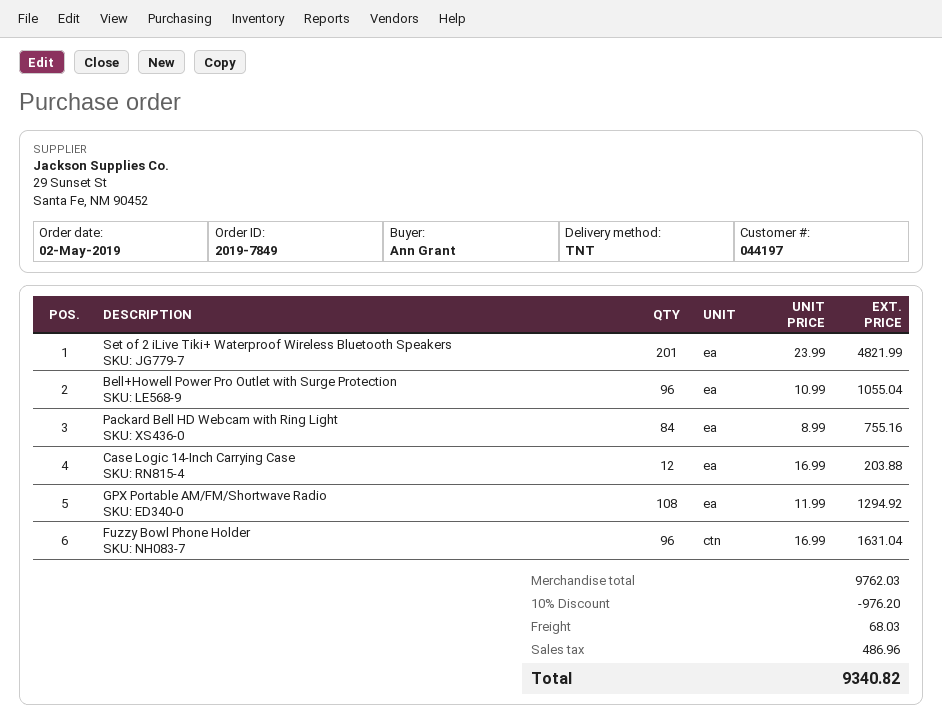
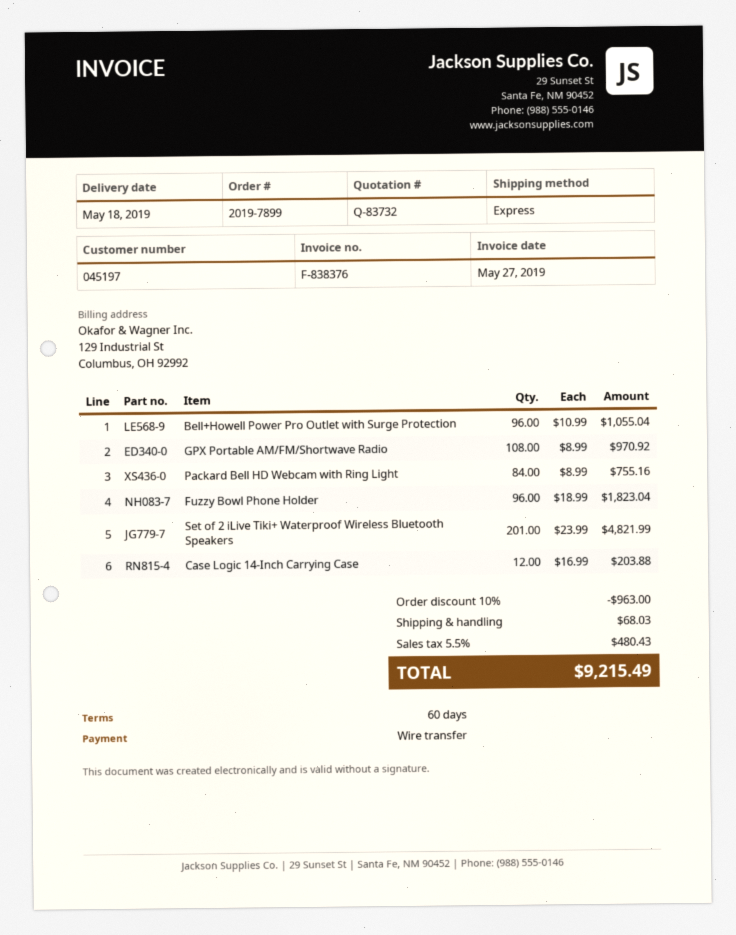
order number: 2019-7849 -> 2019-7899
customer number: 044197 -> 045197
shipping method: TNT -> express
GPX Portable AM/FM/Shortwave Radio: 108 x 11.99 = 1294.92 -> 108 x 8.99 = 970.92
Fuzzy Bowl Phone Holder: 96 x 16.99 = 1631.04 -> 96 x 18.99 = 1823.04
discount: 10% = 976.20 -> 10% = 963.00
tax: 486.96 -> 480.43
total: 9340.82 -> 9215.49

